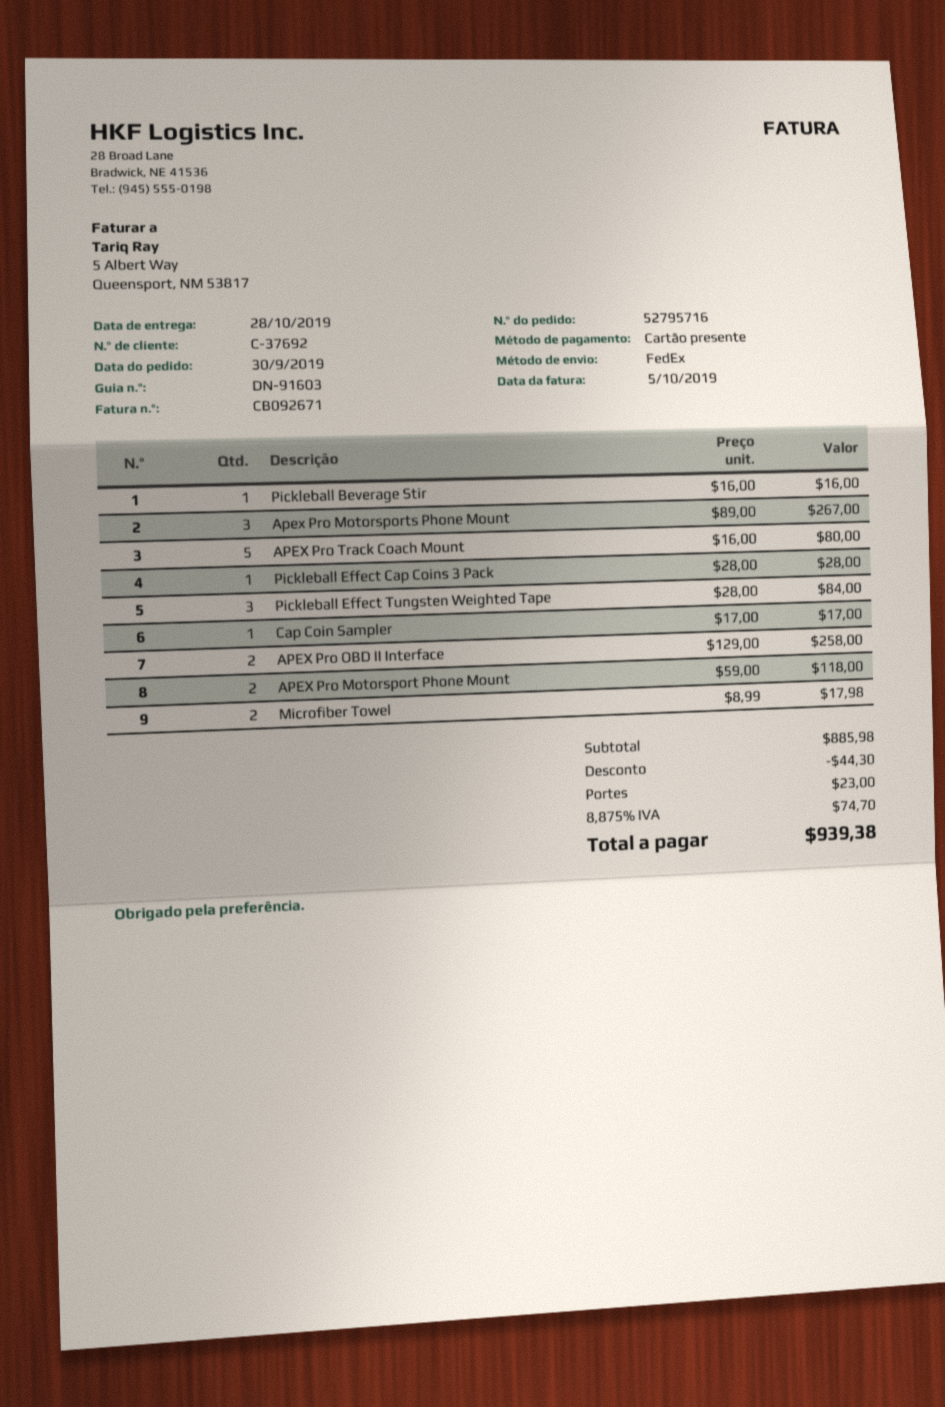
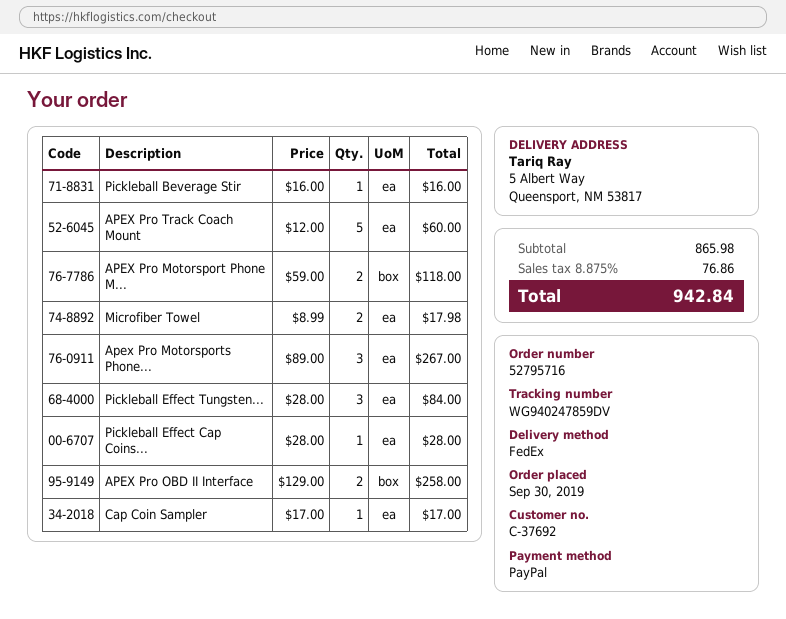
payment method: gift card -> PayPal
APEX Pro Track Coach Mount: 5 x 16.00 = 80.00 -> 5 x 12.00 = 60.00
subtotal: 885.98 -> 865.98
discount: 44.30 -> none
shipping: 23.00 -> none
tax: 8.875% = 74.70 -> 8.875% = 76.86
total: 939.38 -> 942.84

